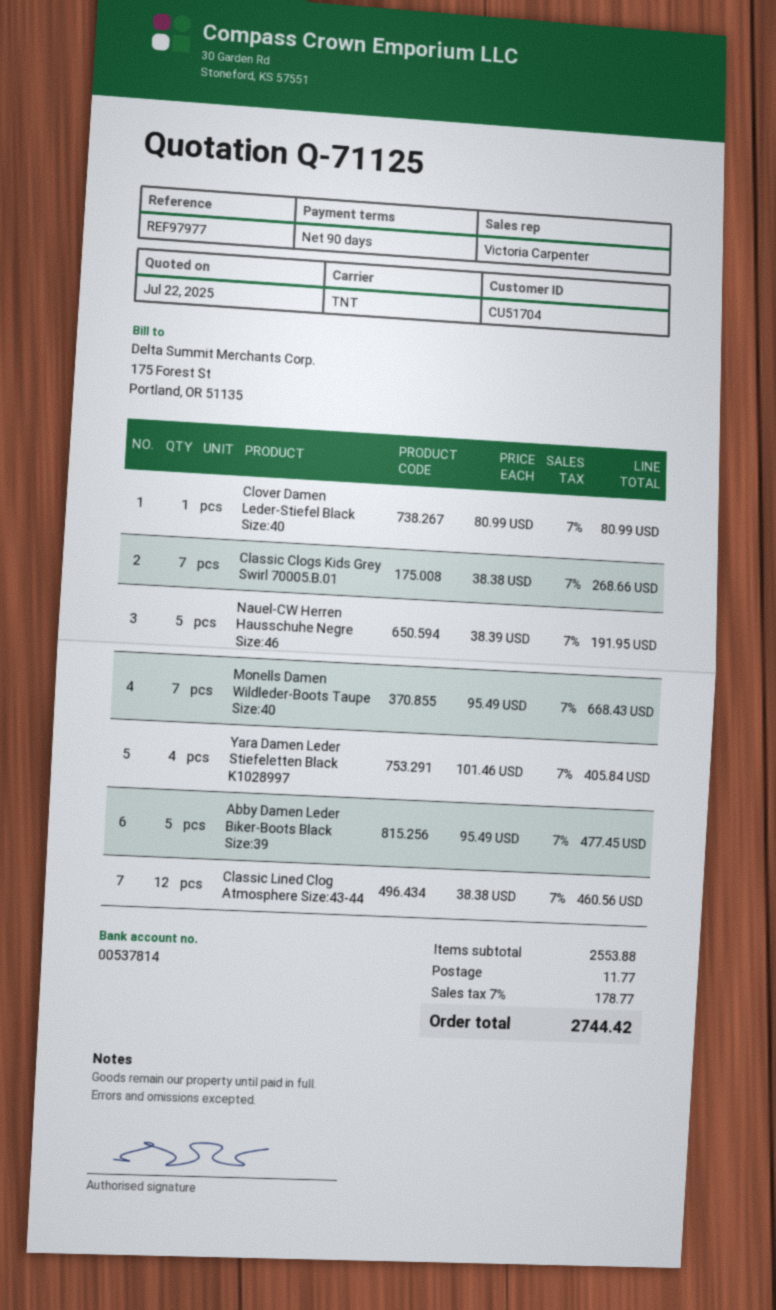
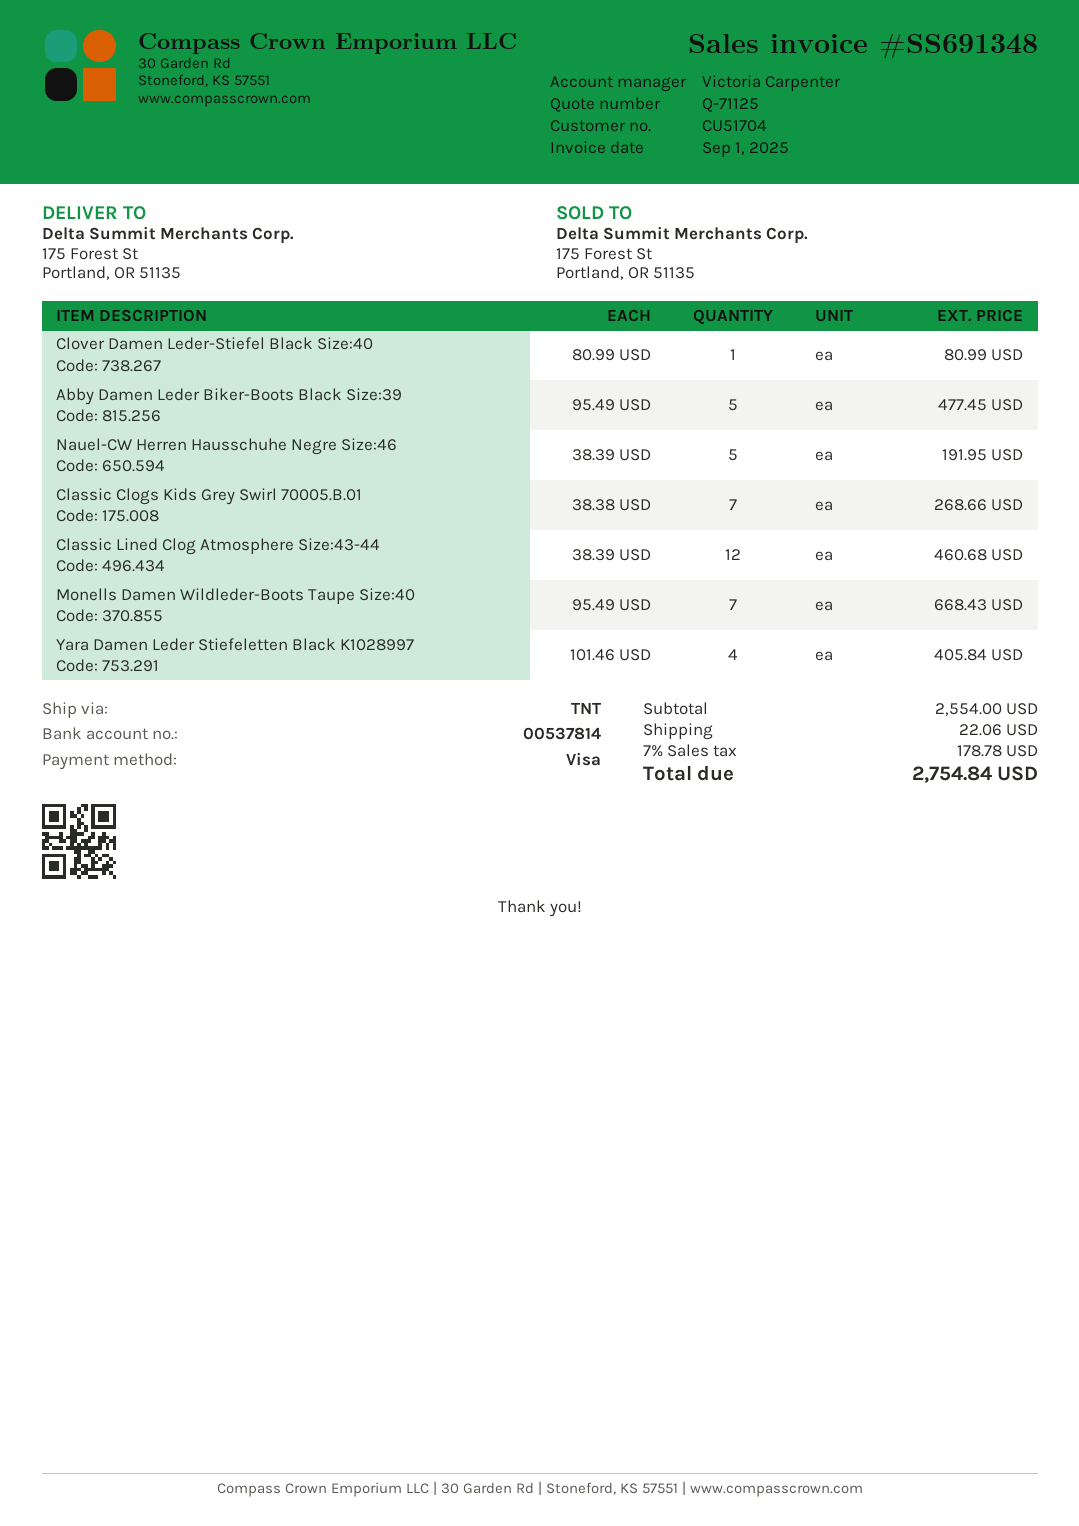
Classic Lined Clog Atmosphere Size:43-44: 12 x 38.38 = 460.56 -> 12 x 38.39 = 460.68
subtotal: 2553.88 -> 2554.00
shipping: 11.77 -> 22.06
tax: 7% = 178.77 -> 7% = 178.78
total: 2744.42 -> 2754.84

